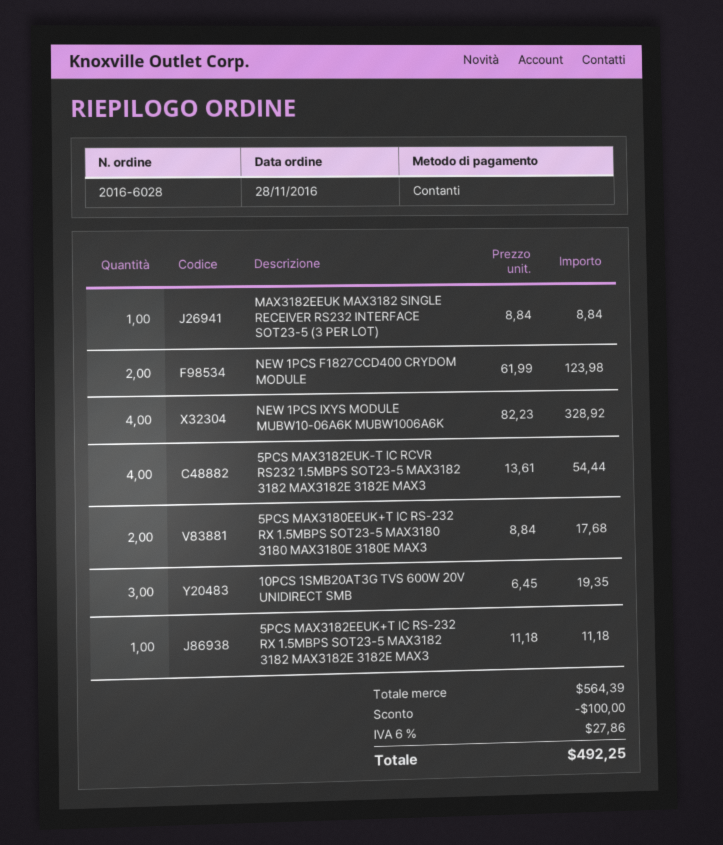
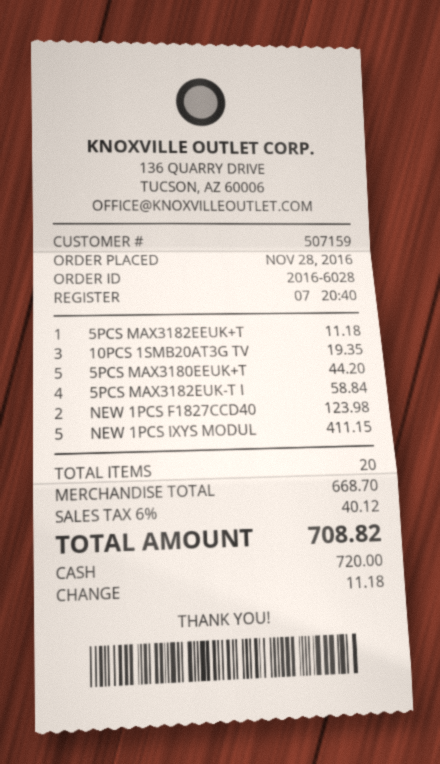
MAX3182EEUK MAX3182 SINGLE RECEIVER RS232 INTERFACE SOT23-5 (3 PER LOT): 1 for 8.84 -> none
NEW 1PCS IXYS MODULE MUBW10-06A6K MUBW1006A6K: 4 for 328.92 -> 5 for 411.15
5PCS MAX3182EUK-T IC RCVR RS232 1.5MBPS SOT23-5 MAX3182 3182 MAX3182E 3182E MAX3: 4 for 54.44 -> 4 for 58.84
5PCS MAX3180EEUK+T IC RS-232 RX 1.5MBPS SOT23-5 MAX3180 3180 MAX3180E 3180E MAX3: 2 for 17.68 -> 5 for 44.20
subtotal: 564.39 -> 668.70
discount: 100.00 -> none
tax: 6% = 27.86 -> 6% = 40.12
total: 492.25 -> 708.82

